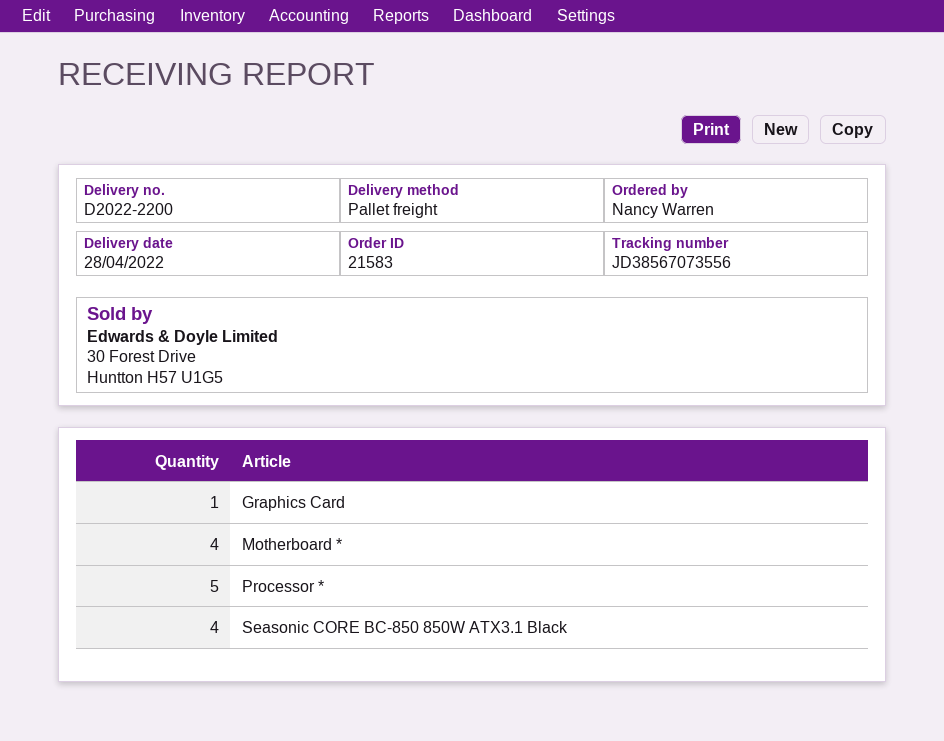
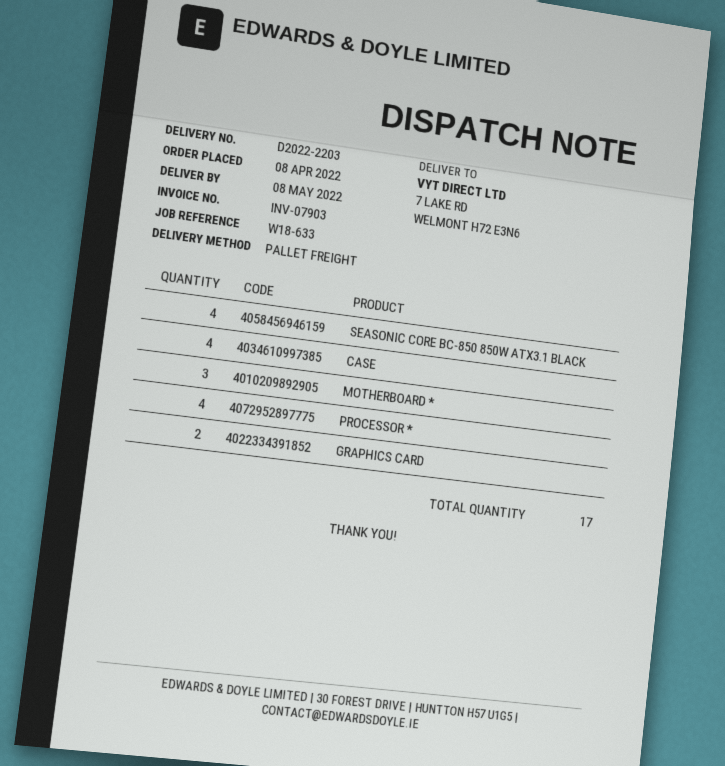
delivery note number: D2022-2200 -> D2022-2203
delivery date: 2022-04-28 -> 2022-05-08
Graphics Card: 1 -> 2
Motherboard *: 4 -> 3
Processor *: 5 -> 4
CASE: none -> 4

